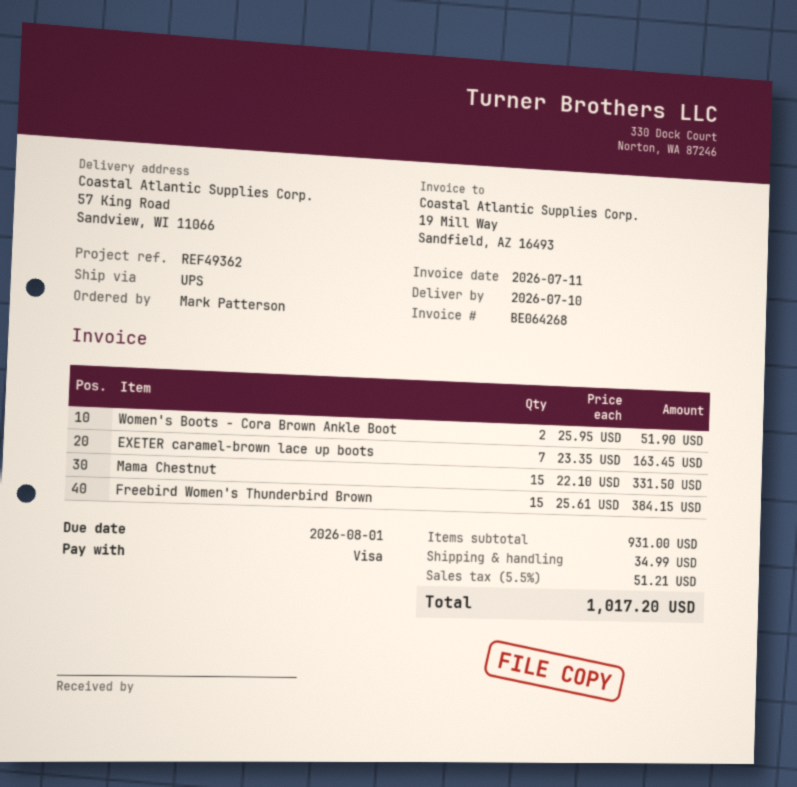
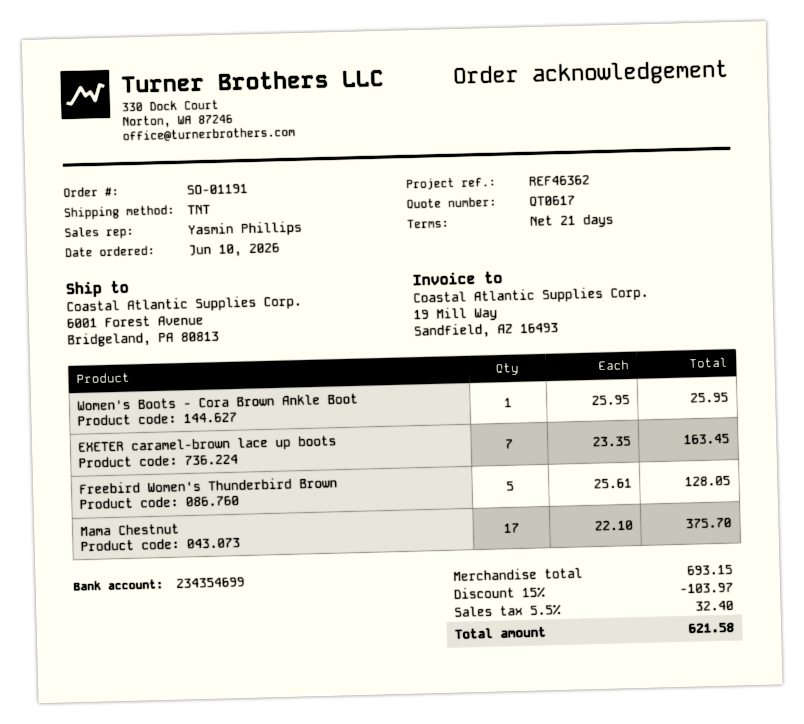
reference: REF49362 -> REF46362
shipping method: UPS -> TNT
ship to: 57 King Road, Sandview, WI 11066 -> 6001 Forest Avenue, Bridgeland, PA 80813
Women's Boots - Cora Brown Ankle Boot: 2 x 25.95 = 51.90 -> 1 x 25.95 = 25.95
Mama Chestnut: 15 x 22.10 = 331.50 -> 17 x 22.10 = 375.70
Freebird Women's Thunderbird Brown: 15 x 25.61 = 384.15 -> 5 x 25.61 = 128.05
subtotal: 931.00 -> 693.15
discount: none -> 15% = 103.97
shipping: 34.99 -> none
tax: 5.5% = 51.21 -> 5.5% = 32.40
total: 1017.20 -> 621.58

